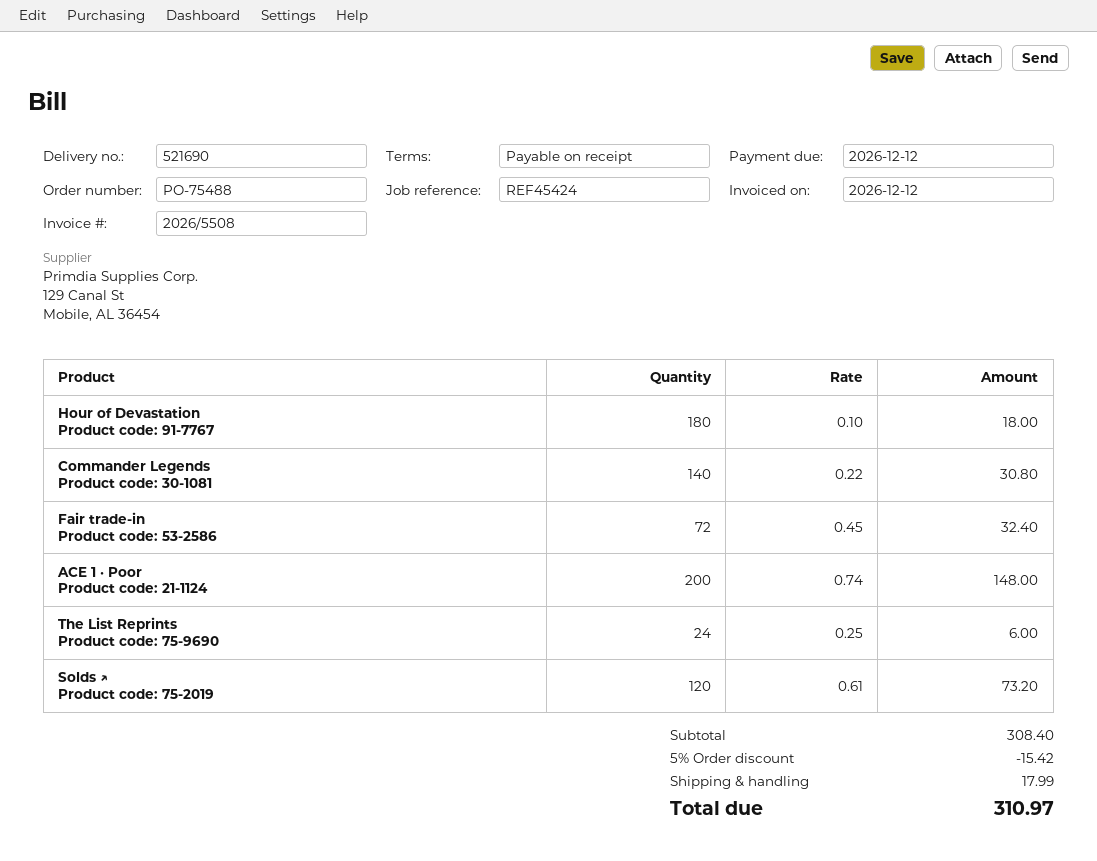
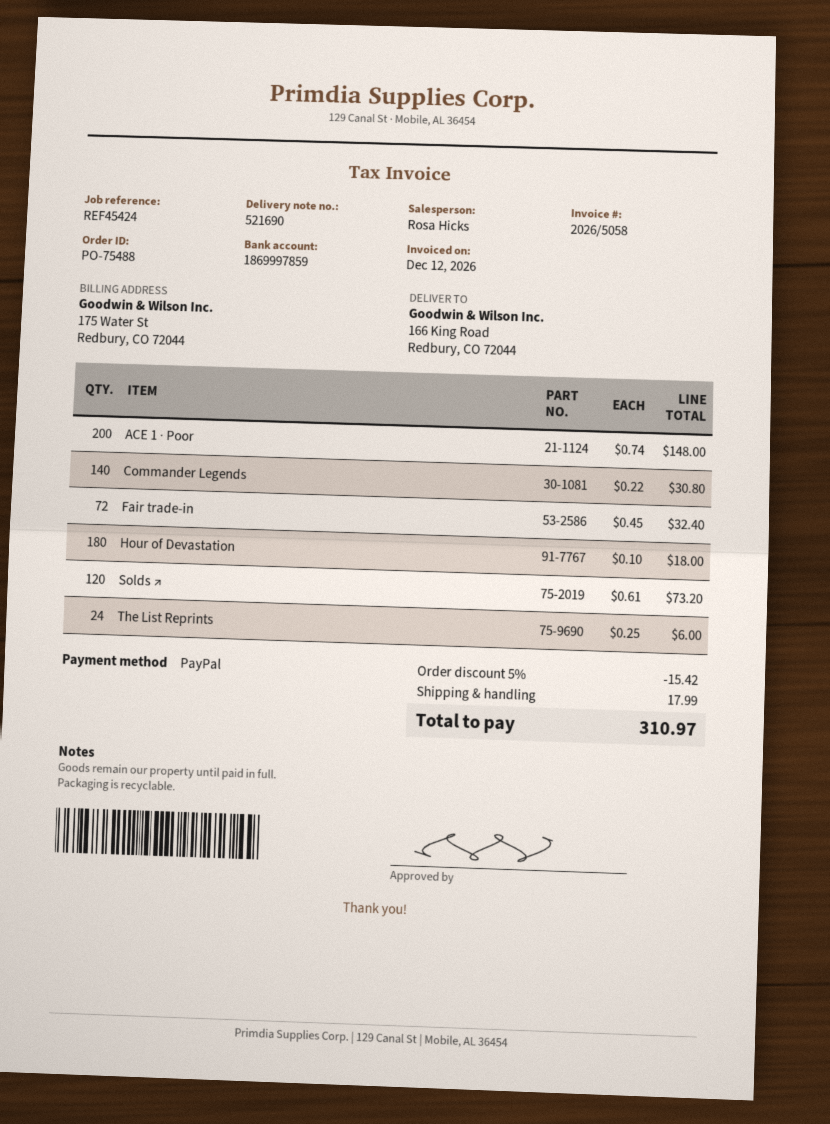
invoice number: 2026/5508 -> 2026/5058

